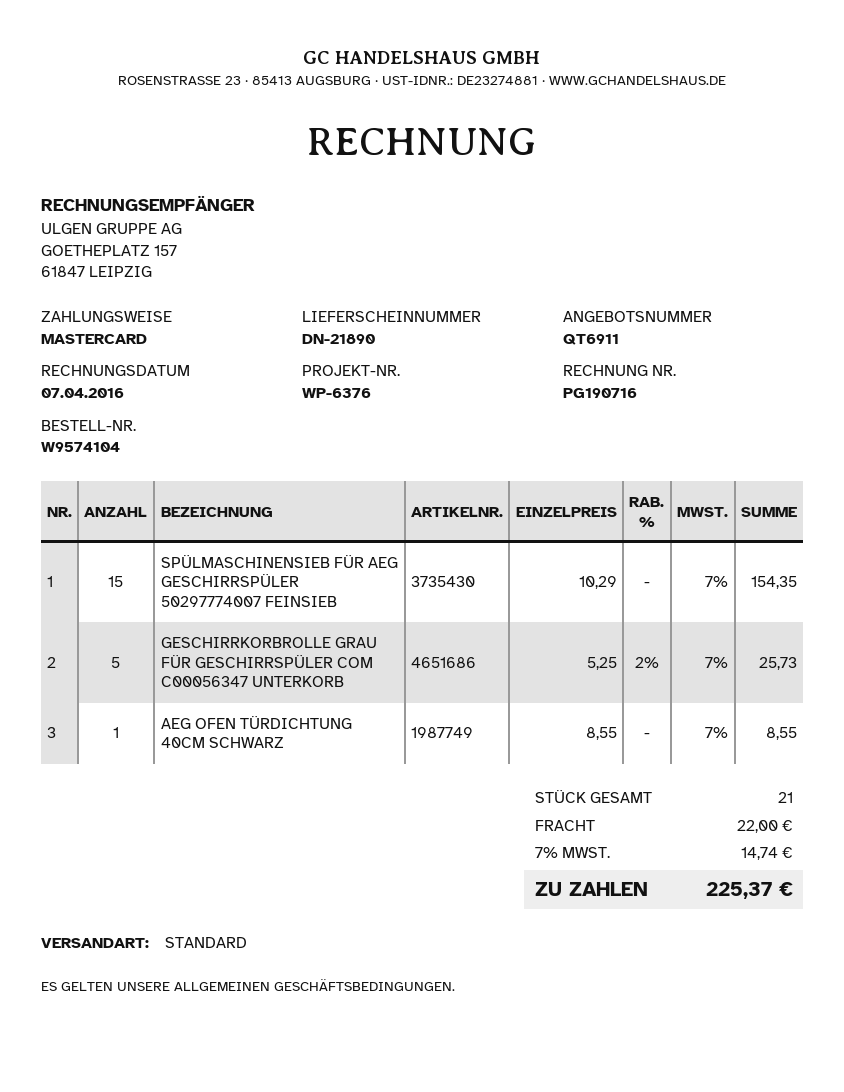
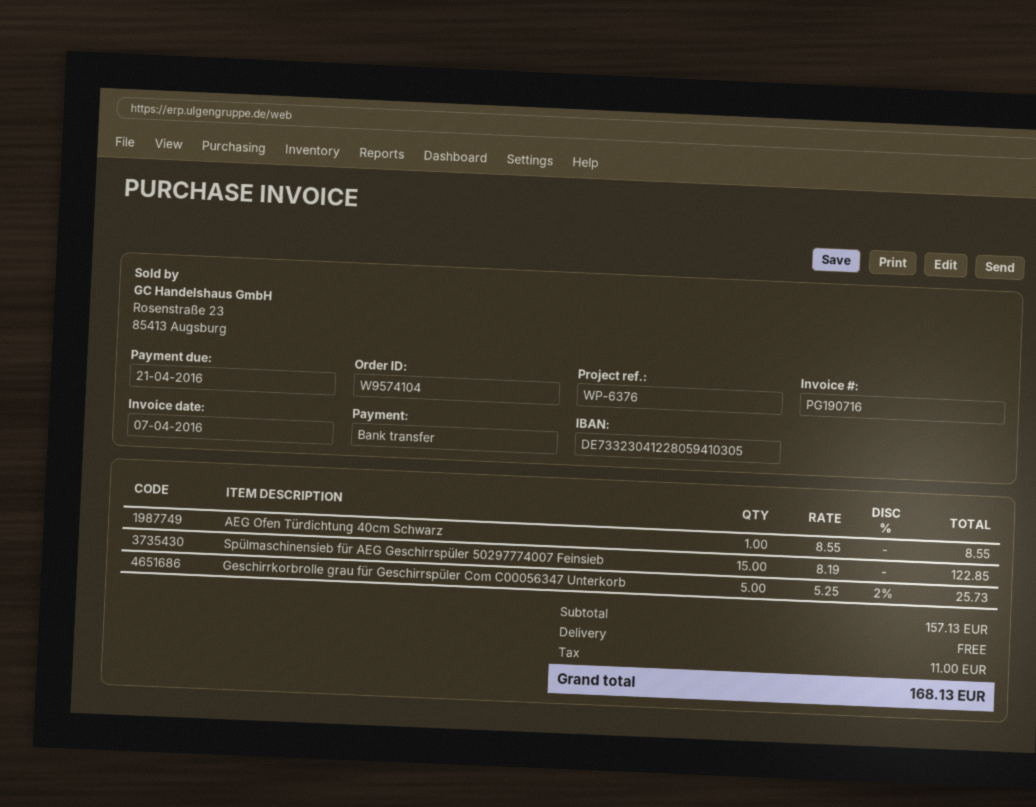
payment method: Mastercard -> bank transfer
SPÜLMASCHINENSIEB FÜR AEG GESCHIRRSPÜLER 50297774007 FEINSIEB: 15 x 10.29 = 154.35 -> 15 x 8.19 = 122.85
shipping: 22.00 -> 0.00
tax: 14.74 -> 11.00
total: 225.37 -> 168.13

